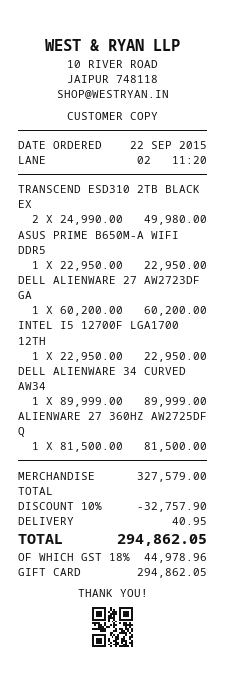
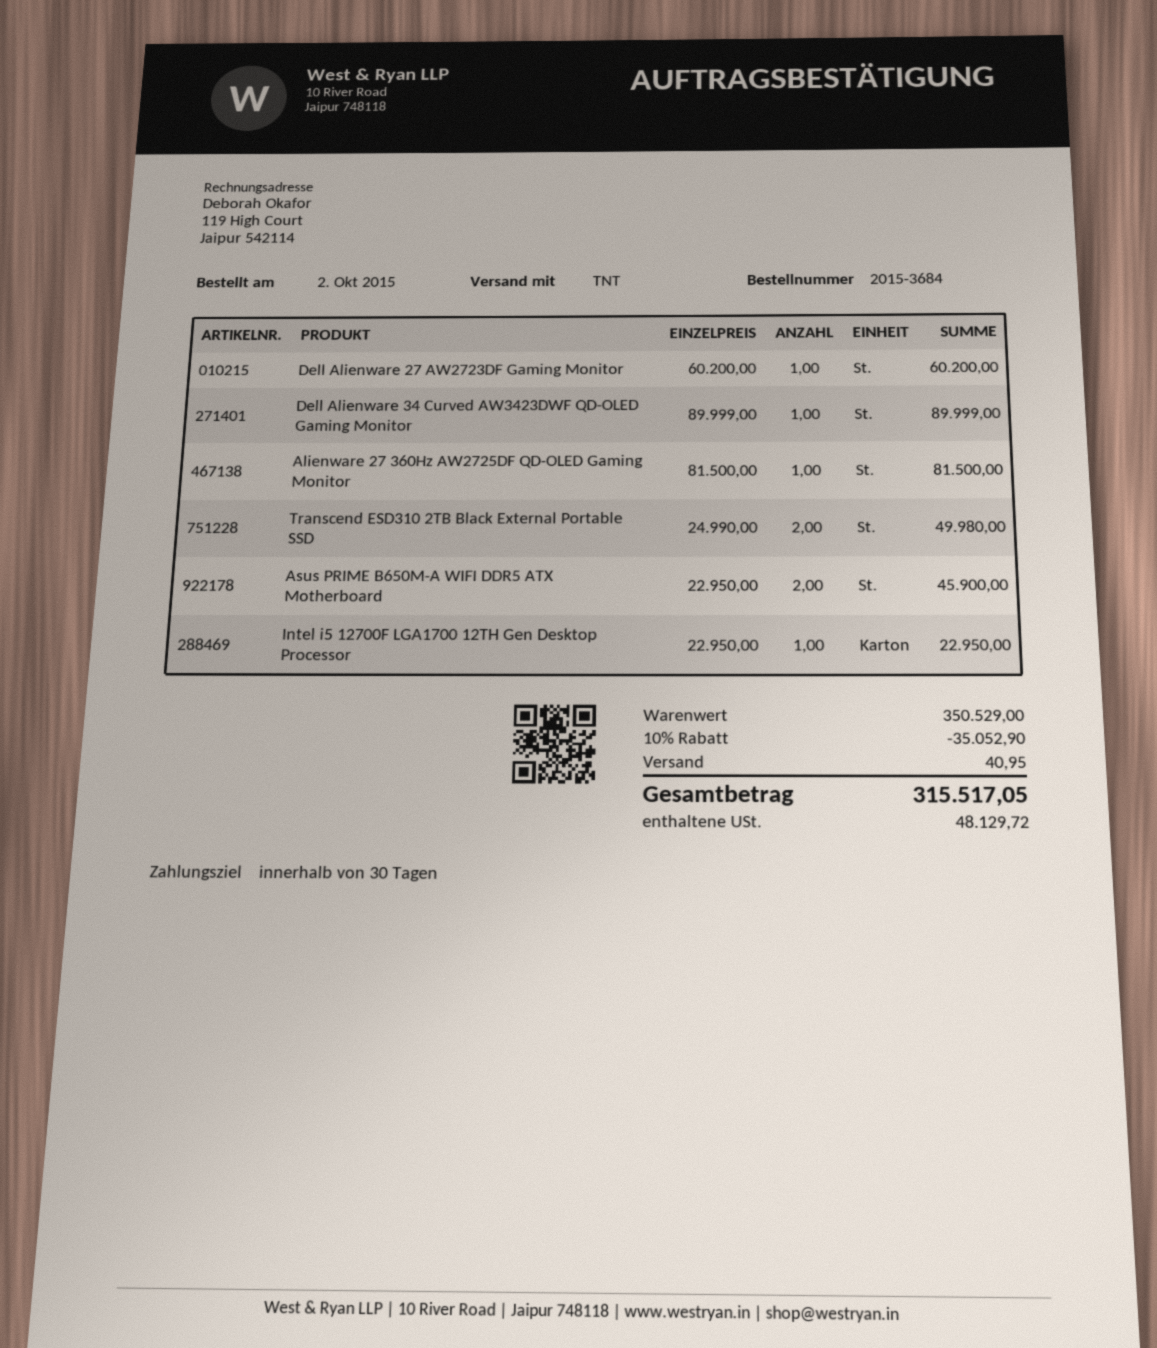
order date: 2015-09-22 -> 2015-10-02
ASUS PRIME B650M-A WIFI DDR5: 1 x 22950.00 = 22950.00 -> 2 x 22950.00 = 45900.00
subtotal: 327579.00 -> 350529.00
discount: 10% = 32757.90 -> 10% = 35052.90
tax: 44978.96 -> 48129.72
total: 294862.05 -> 315517.05

